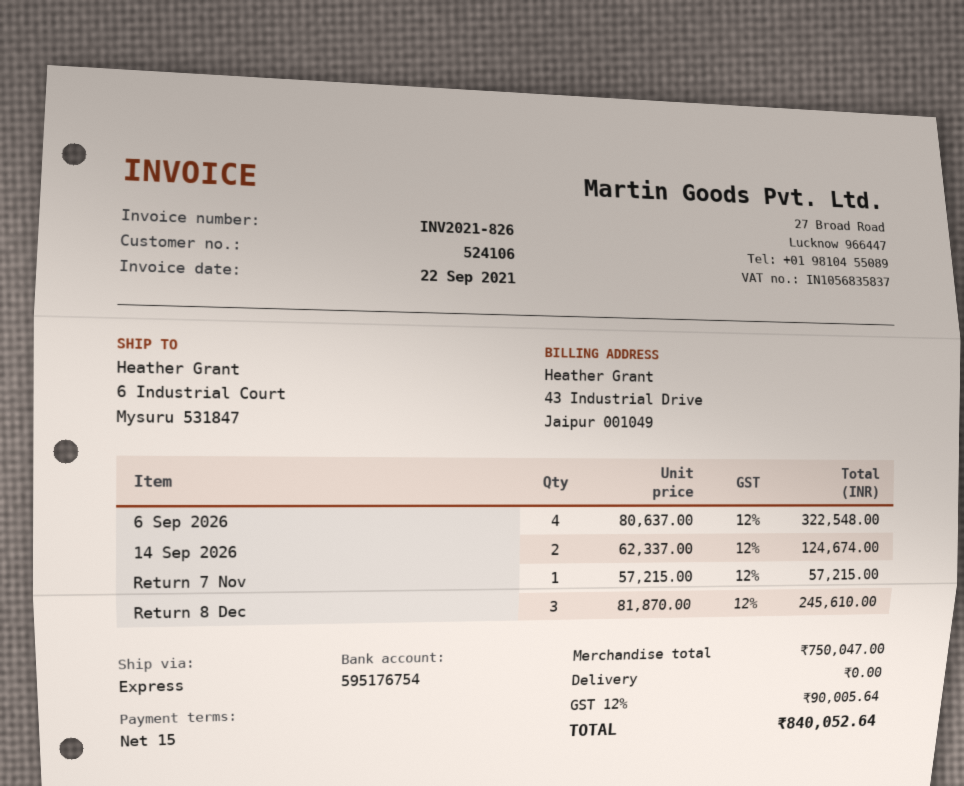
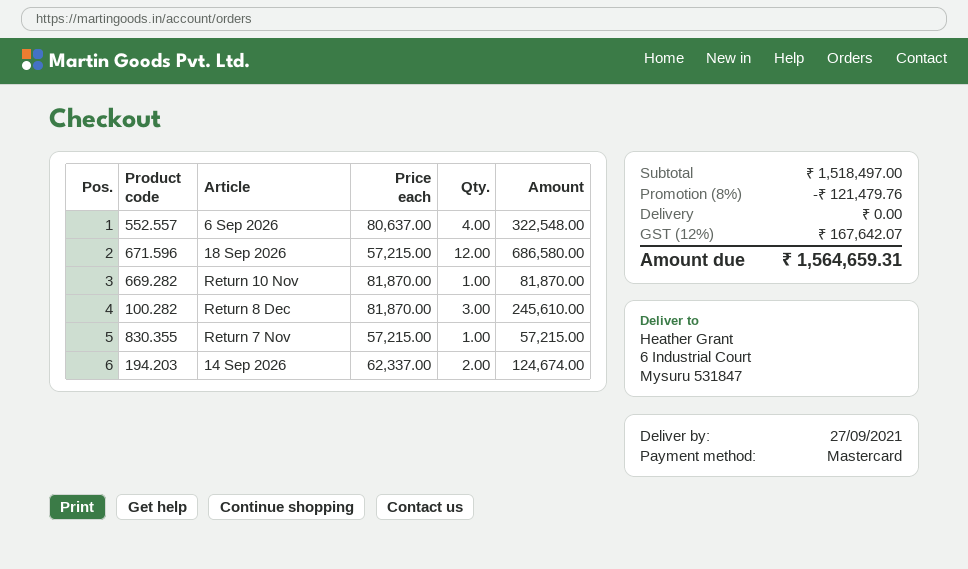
18 Sep 2026: none -> 12 x 57215.00 = 686580.00
Return 10 Nov: none -> 1 x 81870.00 = 81870.00
subtotal: 750047.00 -> 1518497.00
discount: none -> 8% = 121479.76
tax: 12% = 90005.64 -> 12% = 167642.07
total: 840052.64 -> 1564659.31

